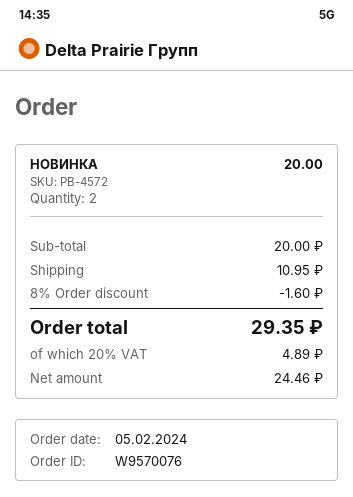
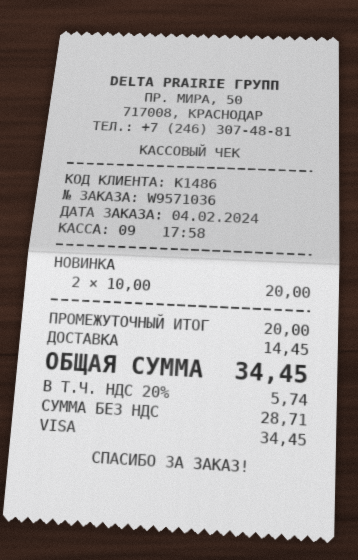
order number: W9570076 -> W9571036
order date: 2024-02-05 -> 2024-02-04
discount: 8% = 1.60 -> none
shipping: 10.95 -> 14.45
net: 24.46 -> 28.71
tax: 20% = 4.89 -> 20% = 5.74
total: 29.35 -> 34.45

